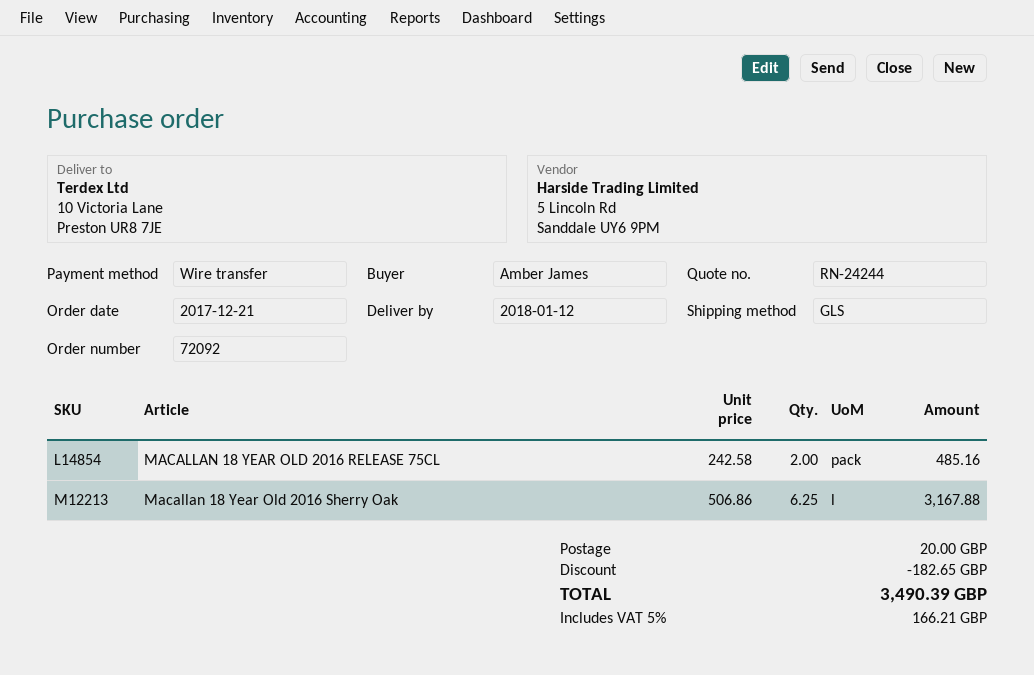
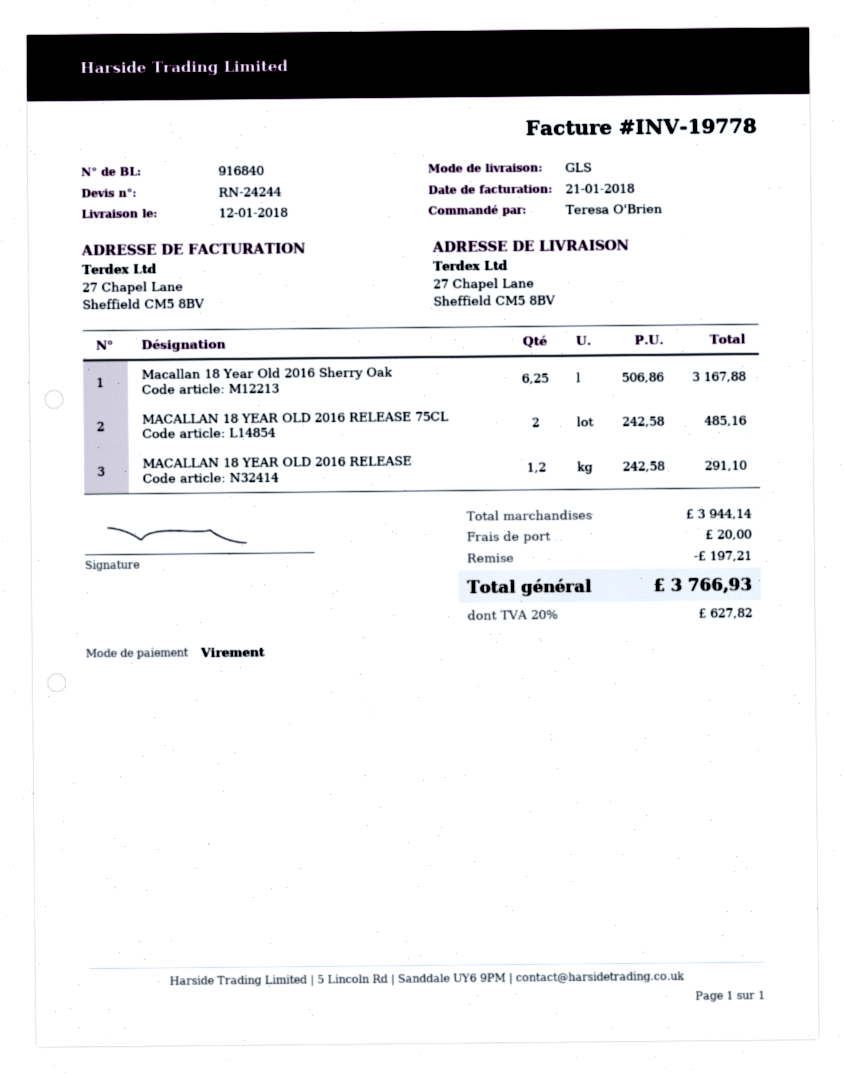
ordered by: Amber James -> Teresa O'Brien
ship to: 10 Victoria Lane, Preston UR8 7JE -> 27 Chapel Lane, Sheffield CM5 8BV
MACALLAN 18 YEAR OLD 2016 RELEASE: none -> 1.2 x 242.58 = 291.10
discount: 182.65 -> 197.21
tax: 5% = 166.21 -> 20% = 627.82
total: 3490.39 -> 3766.93

